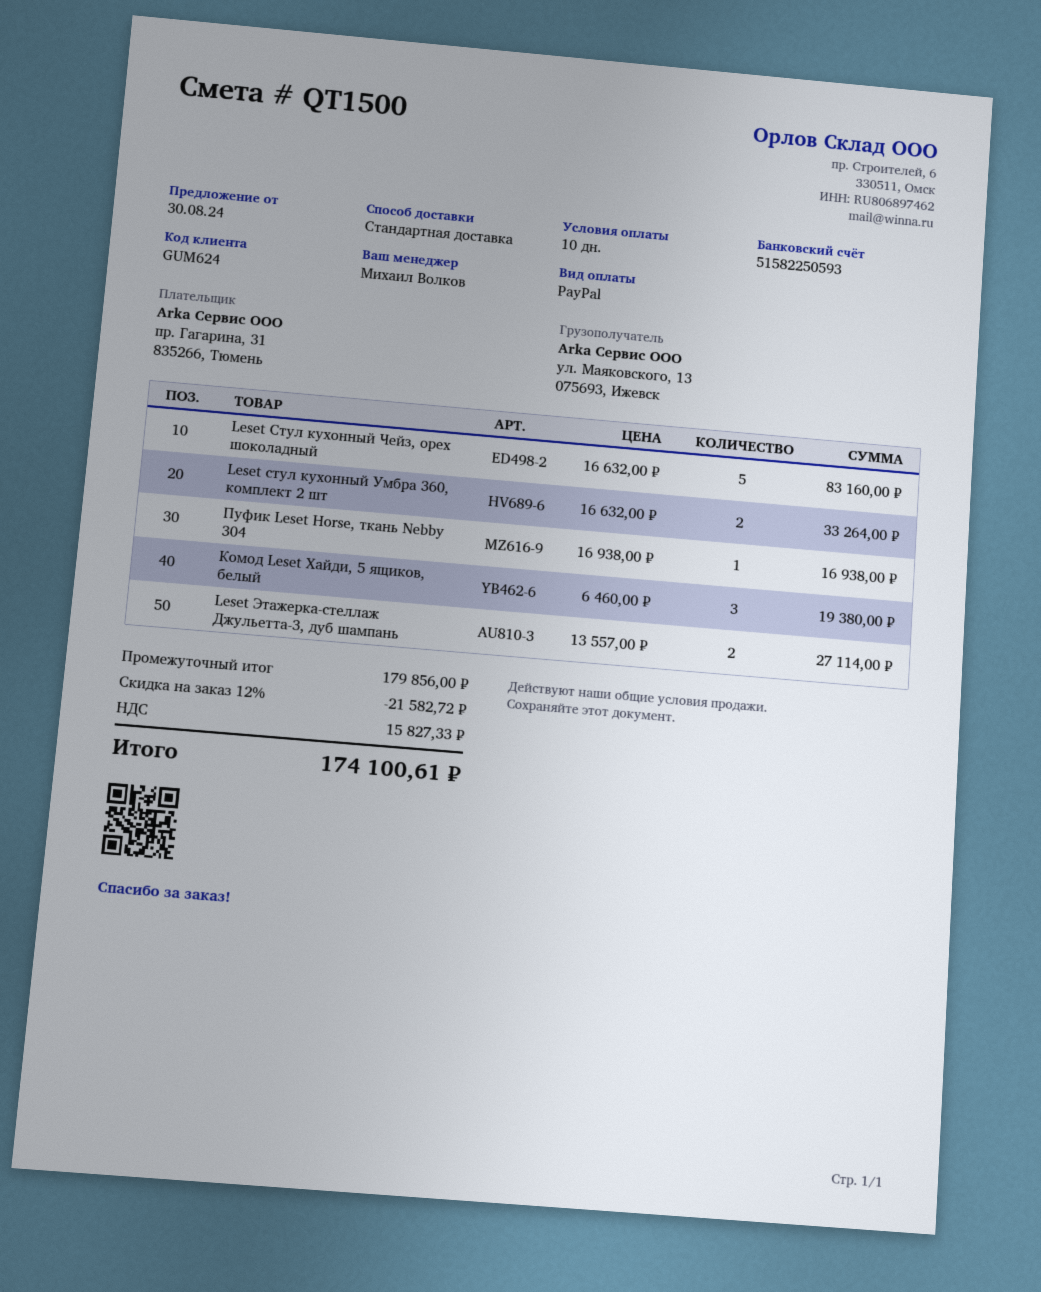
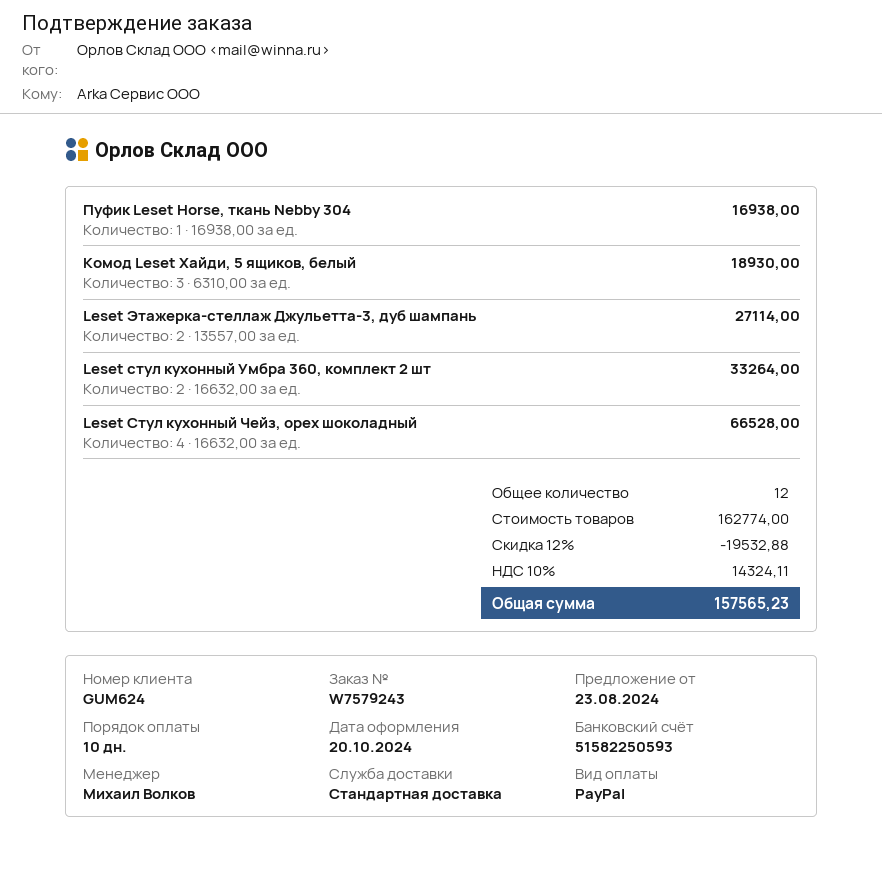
quote date: 2024-08-30 -> 2024-08-23
Leset Стул кухонный Чейз, орех шоколадный: 5 x 16632.00 = 83160.00 -> 4 x 16632.00 = 66528.00
Комод Leset Хайди, 5 ящиков, белый: 3 x 6460.00 = 19380.00 -> 3 x 6310.00 = 18930.00
subtotal: 179856.00 -> 162774.00
discount: 12% = 21582.72 -> 12% = 19532.88
tax: 15827.33 -> 14324.11
total: 174100.61 -> 157565.23

